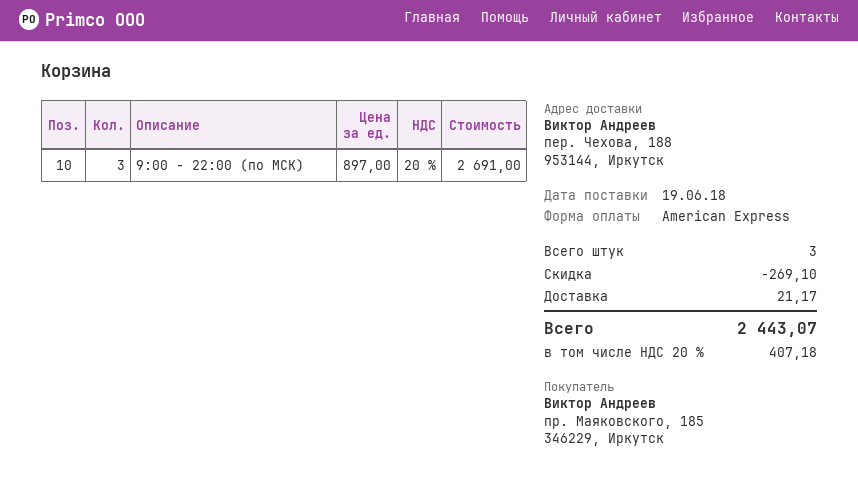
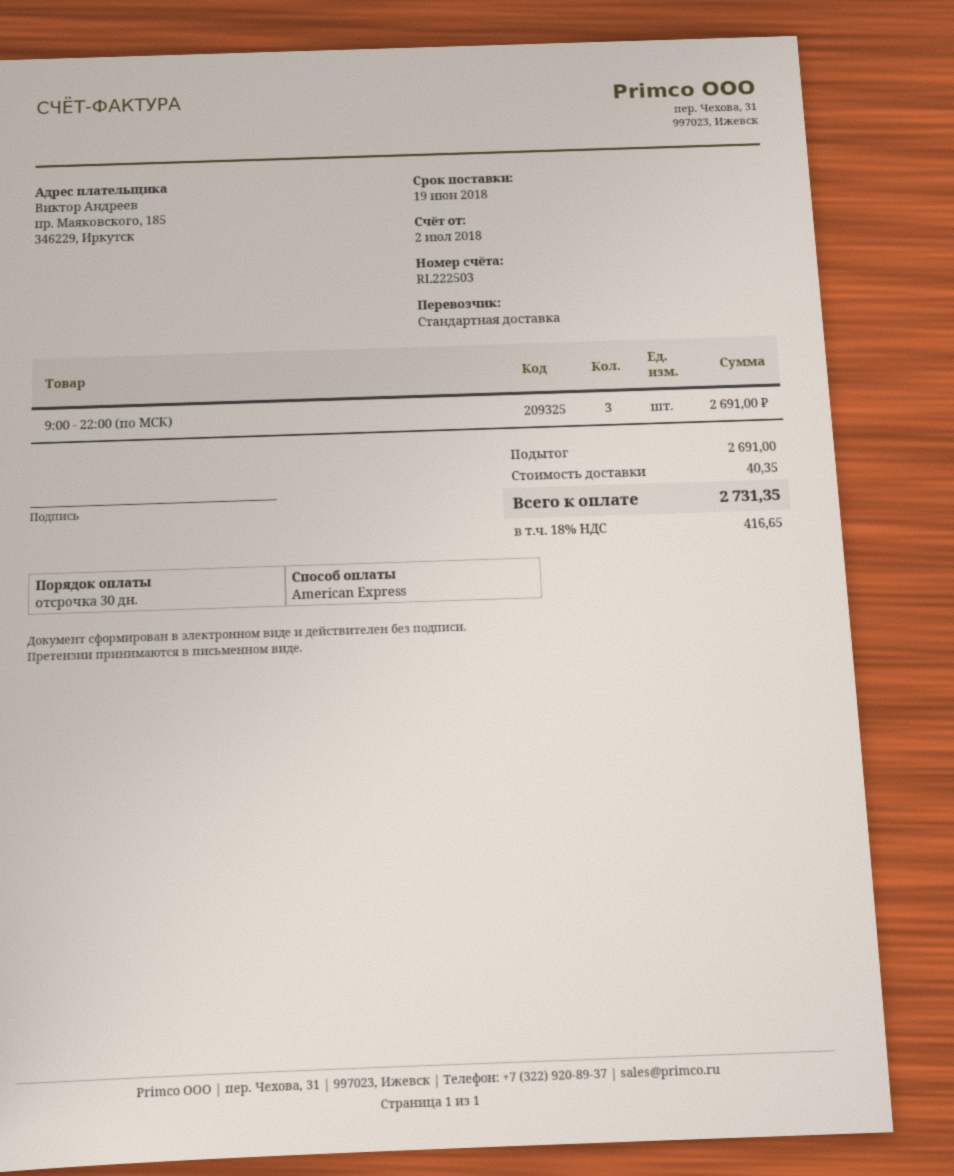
discount: 269.10 -> none
shipping: 21.17 -> 40.35
tax: 20% = 407.18 -> 18% = 416.65
total: 2443.07 -> 2731.35

